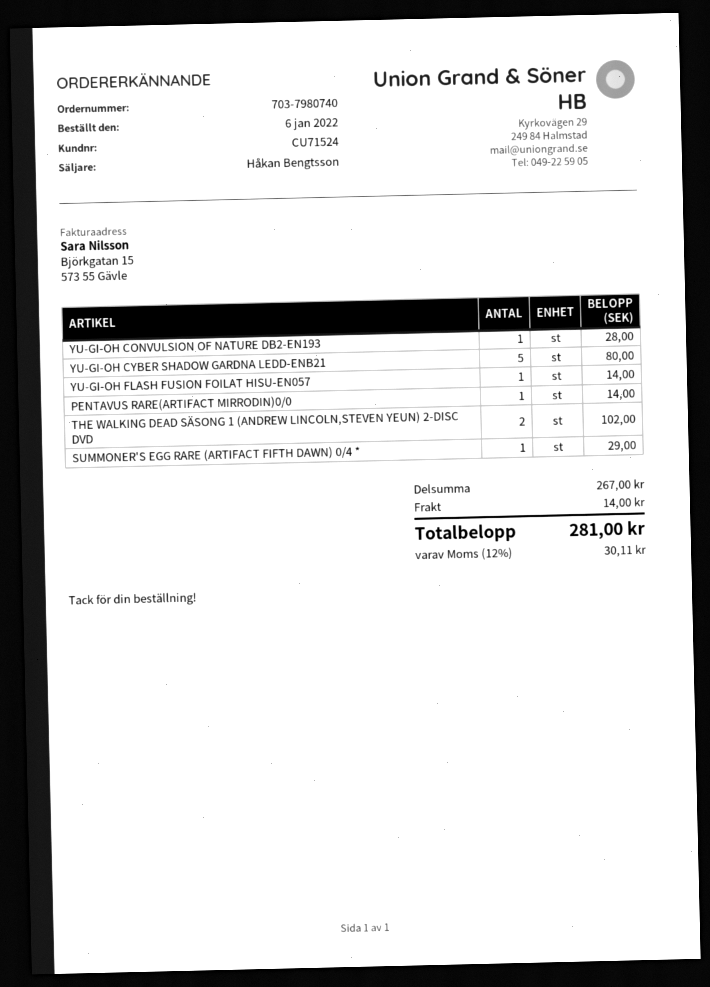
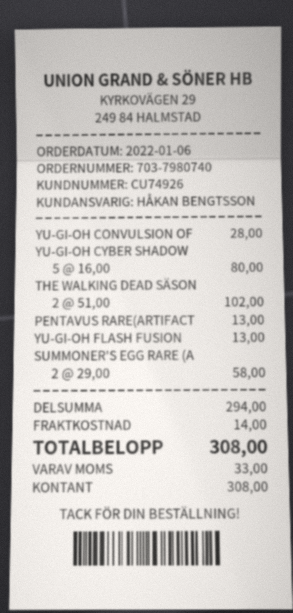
customer number: CU71524 -> CU74926
YU-GI-OH FLASH FUSION FOILAT HISU-EN057: 1 for 14.00 -> 1 for 13.00
PENTAVUS RARE(ARTIFACT MIRRODIN)0/0: 1 for 14.00 -> 1 for 13.00
SUMMONER'S EGG RARE (ARTIFACT FIFTH DAWN) 0/4 *: 1 for 29.00 -> 2 for 58.00
subtotal: 267.00 -> 294.00
tax: 30.11 -> 33.00
total: 281.00 -> 308.00

